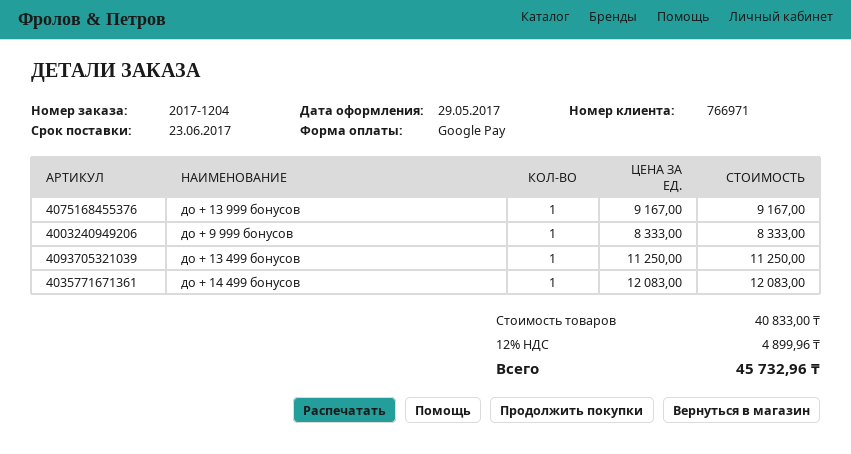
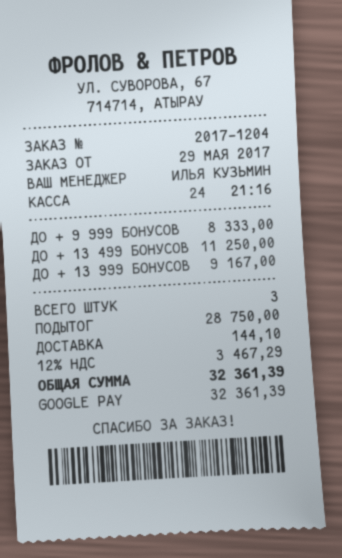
до + 14 499 бонусов: 1 for 12083.00 -> none
subtotal: 40833.00 -> 28750.00
shipping: none -> 144.10
tax: 12% = 4899.96 -> 12% = 3467.29
total: 45732.96 -> 32361.39

